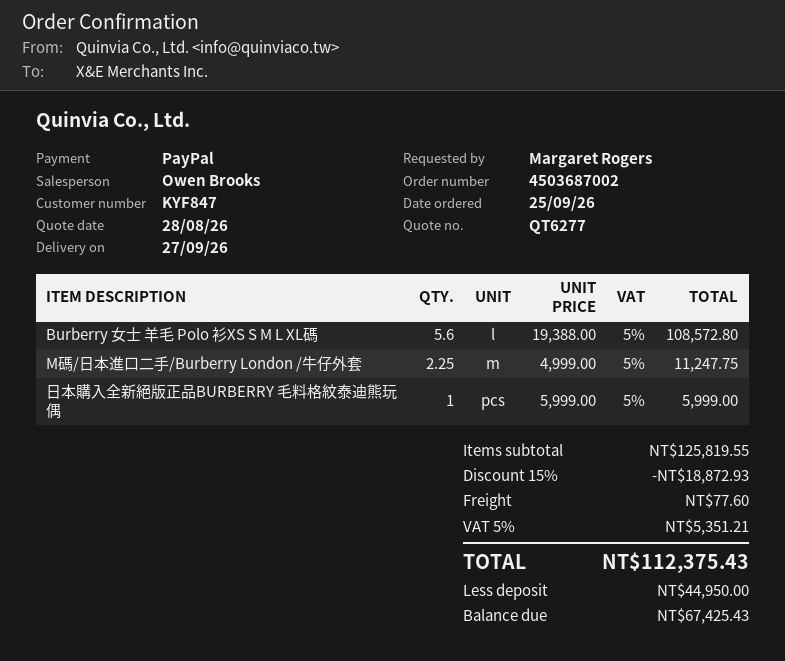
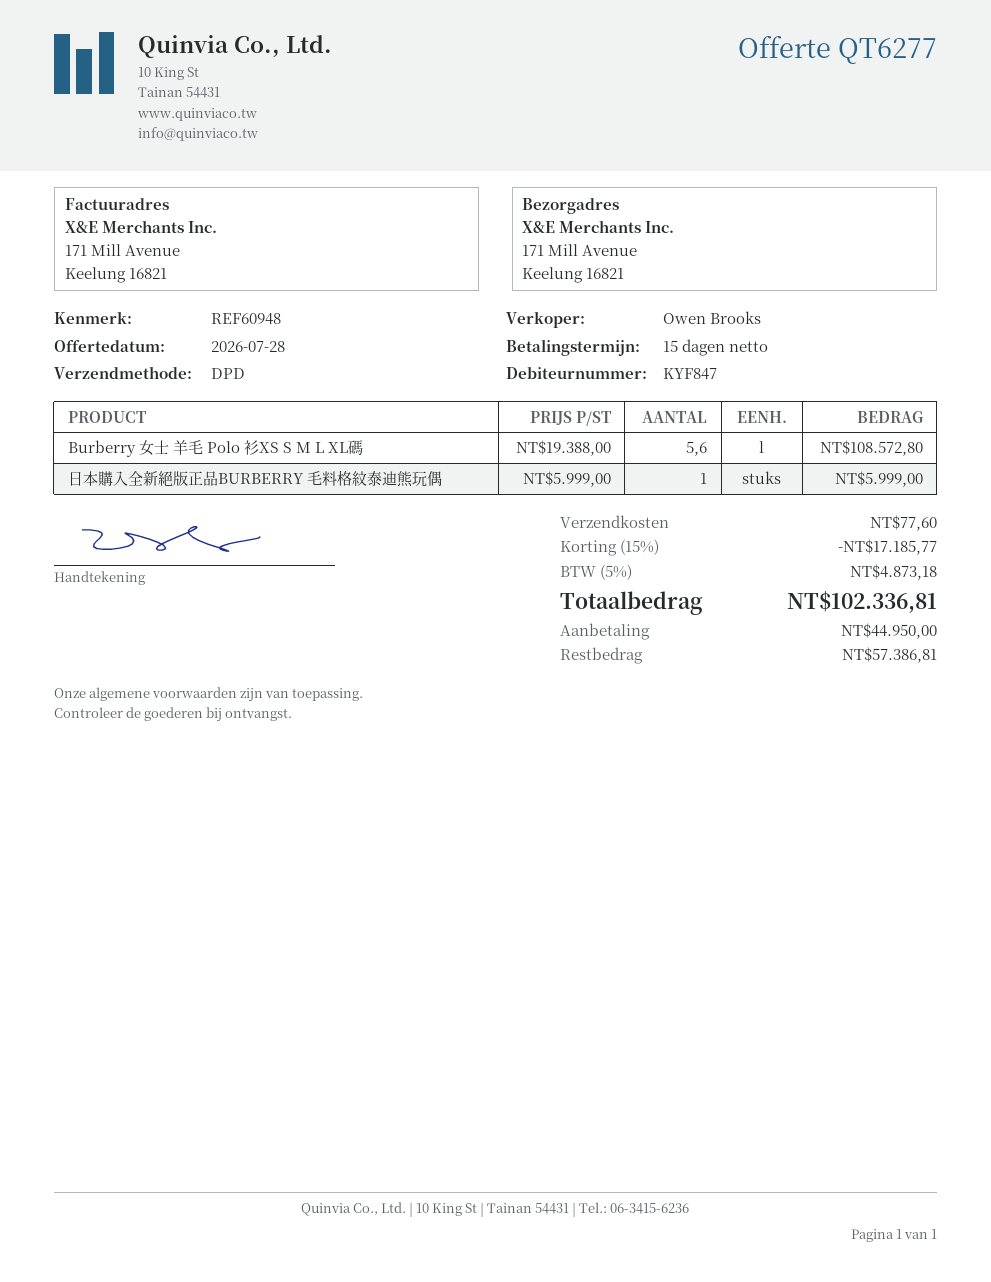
quote date: 2026-08-28 -> 2026-07-28
M碼/日本進口二手/Burberry London /牛仔外套: 2.25 x 4999.00 = 11247.75 -> none
discount: 15% = 18872.93 -> 15% = 17185.77
tax: 5% = 5351.21 -> 5% = 4873.18
total: 112375.43 -> 102336.81
balance: 67425.43 -> 57386.81

